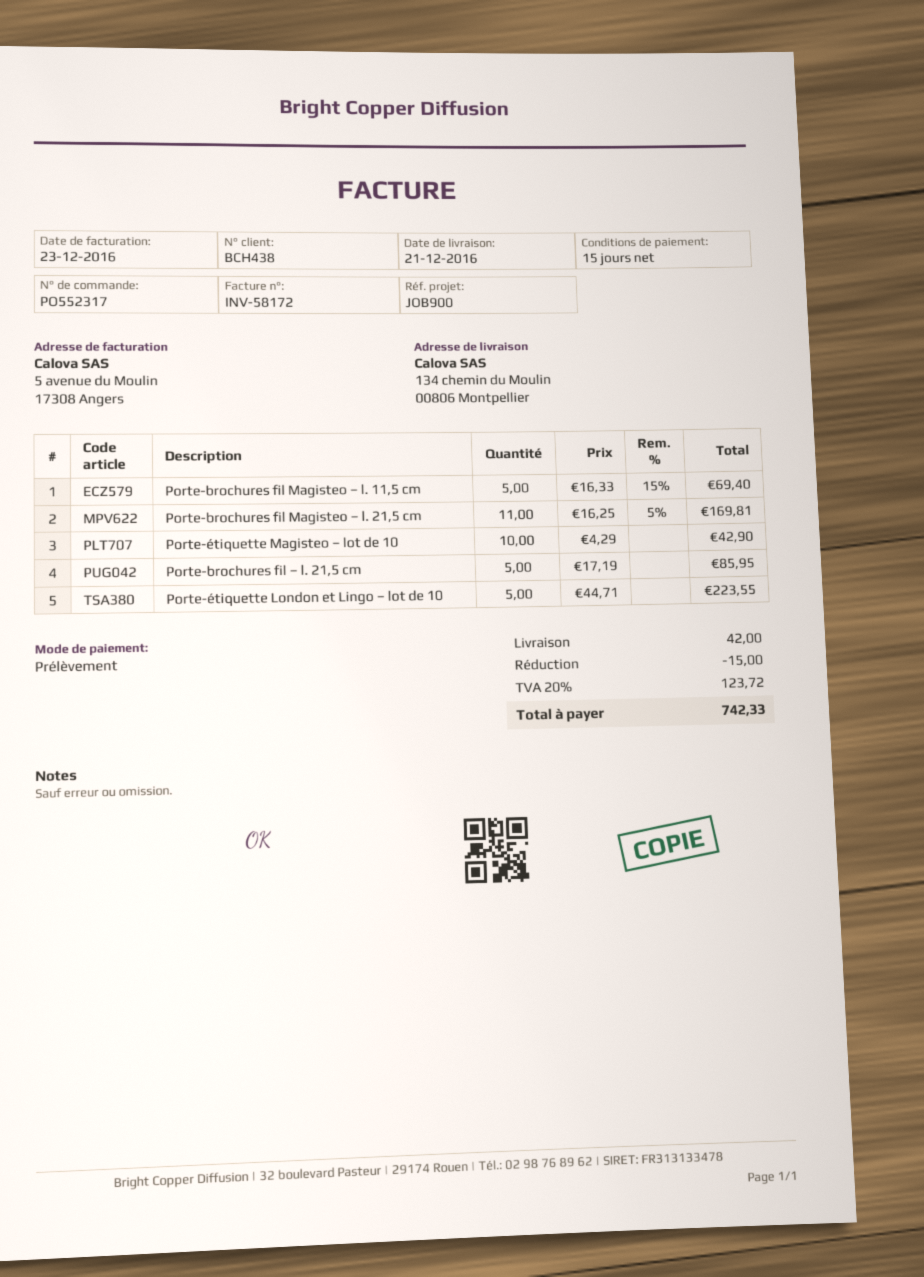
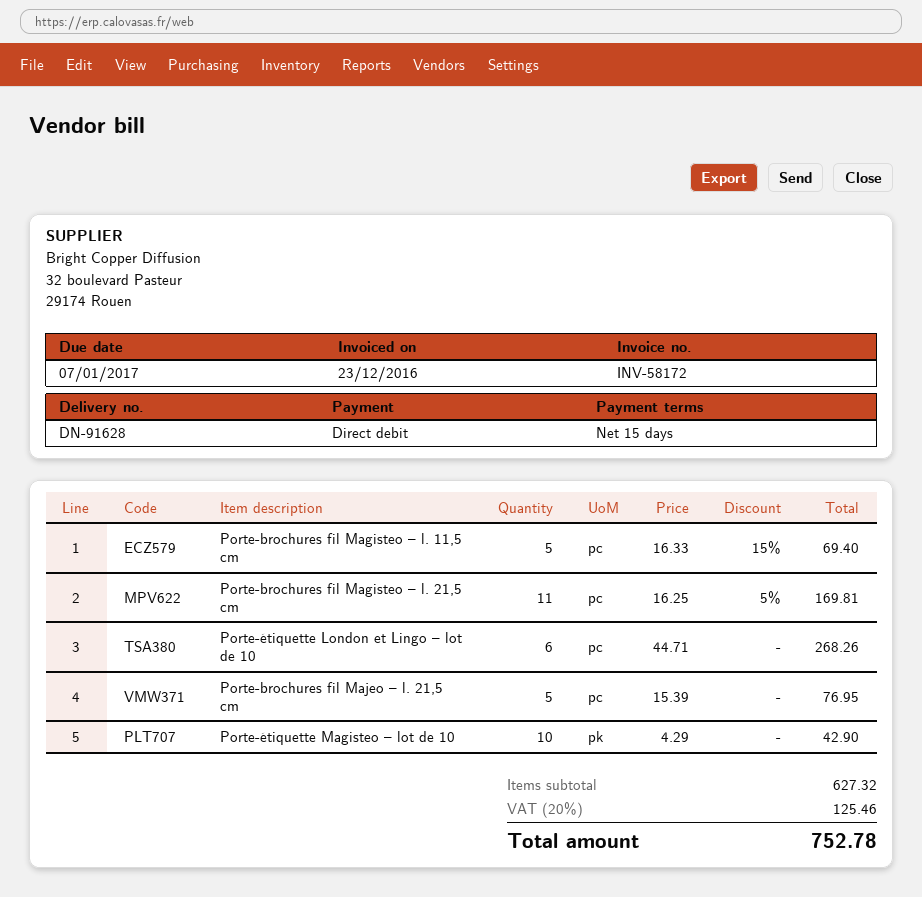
Porte-brochures fil – l. 21,5 cm: 5 x 17.19 = 85.95 -> none
Porte-étiquette London et Lingo – lot de 10: 5 x 44.71 = 223.55 -> 6 x 44.71 = 268.26
Porte-brochures fil Majeo – l. 21,5 cm: none -> 5 x 15.39 = 76.95
discount: 15.00 -> none
shipping: 42.00 -> none
tax: 20% = 123.72 -> 20% = 125.46
total: 742.33 -> 752.78

